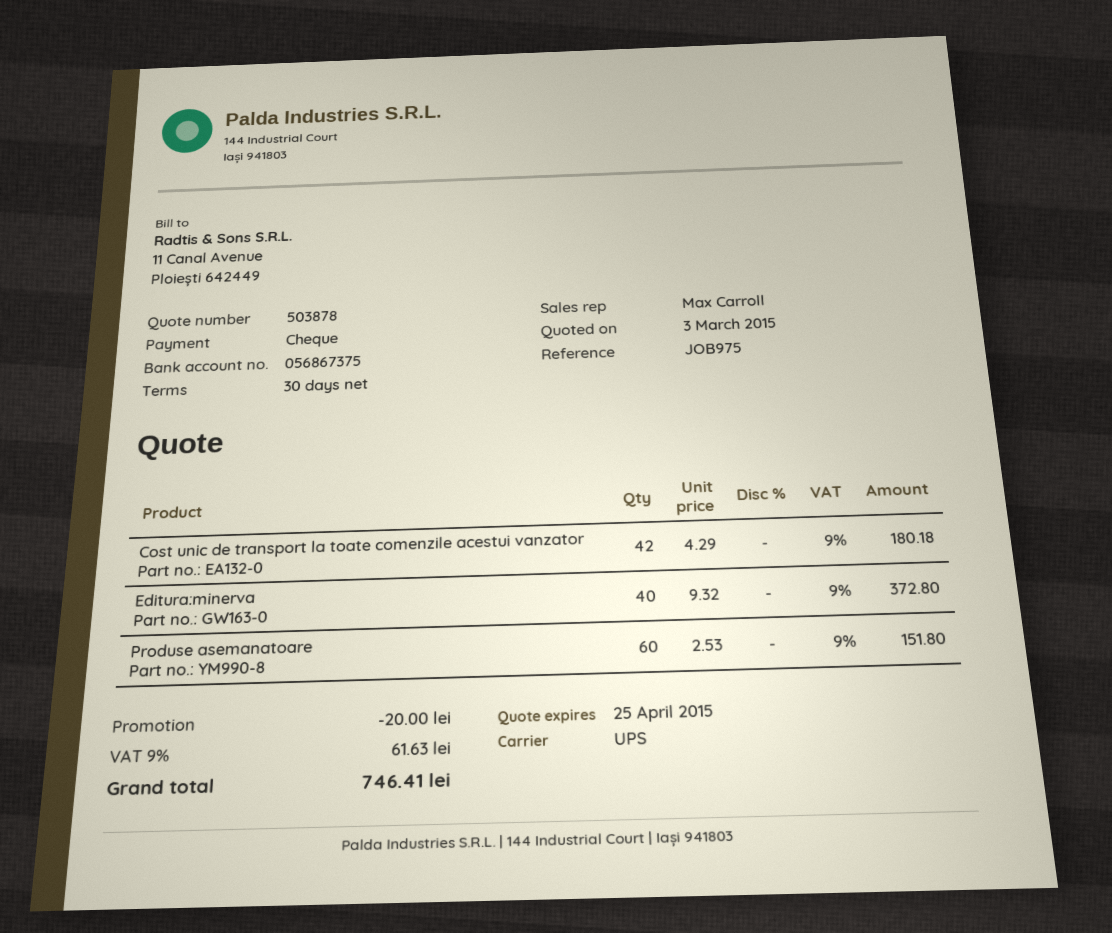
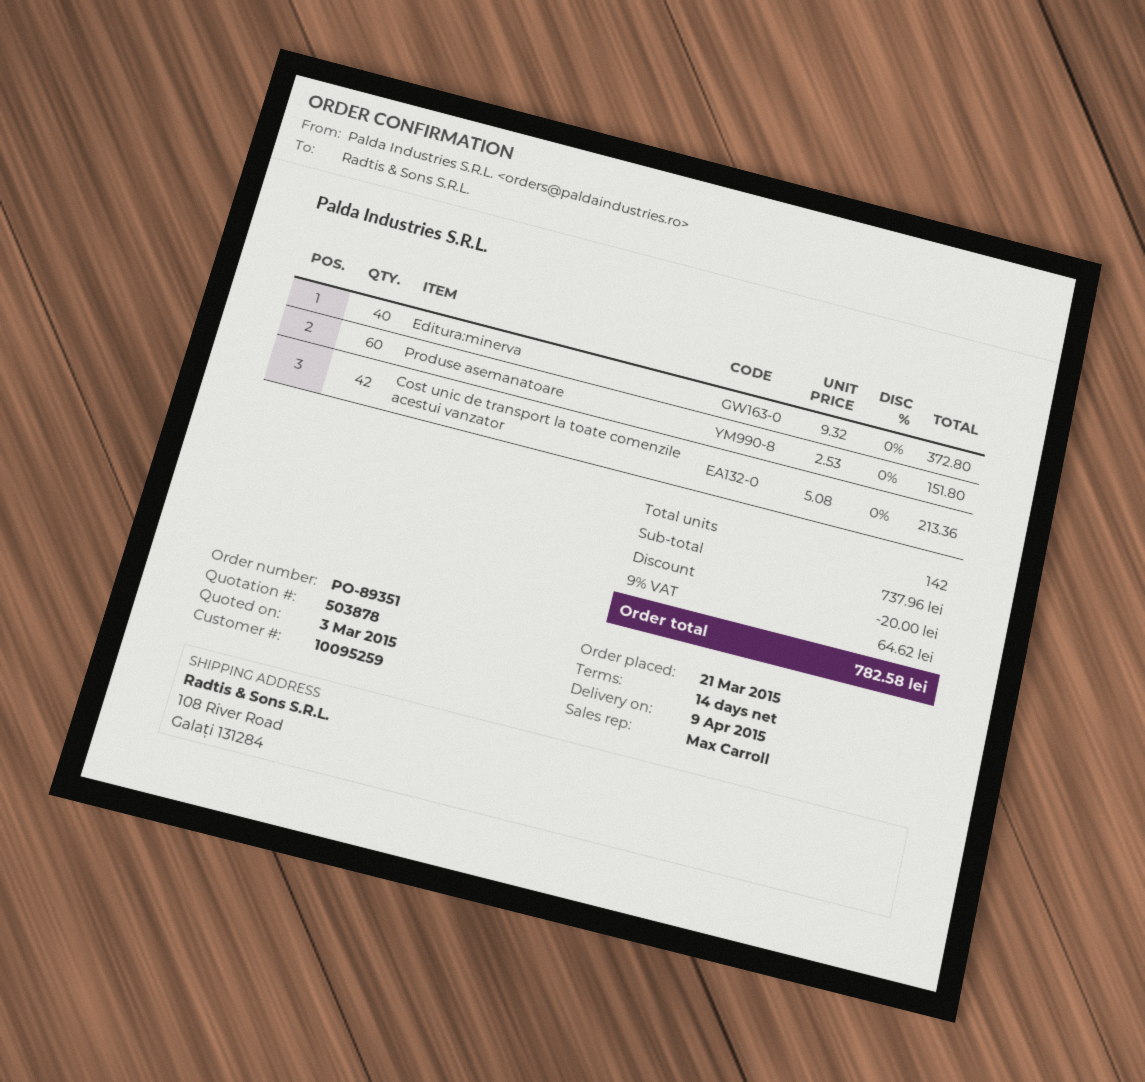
payment terms: 30 days -> 14 days
Cost unic de transport la toate comenzile acestui vanzator: 42 x 4.29 = 180.18 -> 42 x 5.08 = 213.36
tax: 9% = 61.63 -> 9% = 64.62
total: 746.41 -> 782.58

